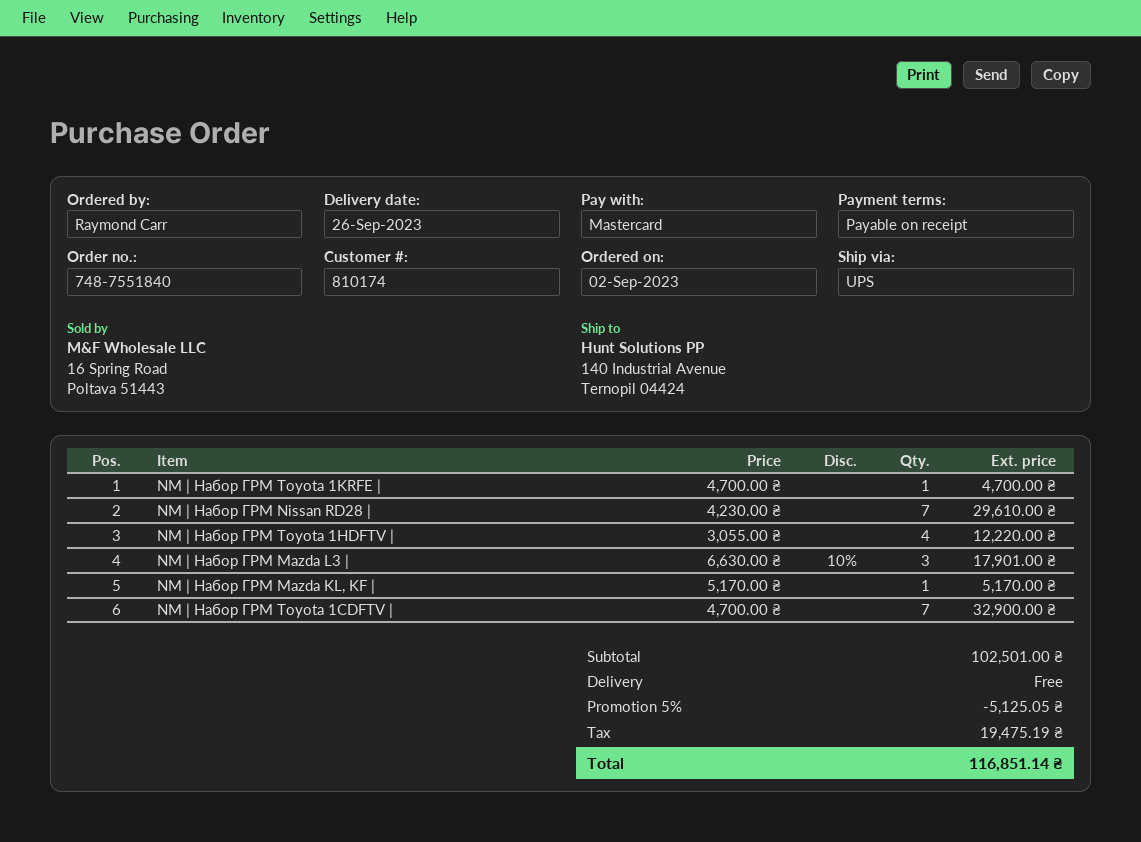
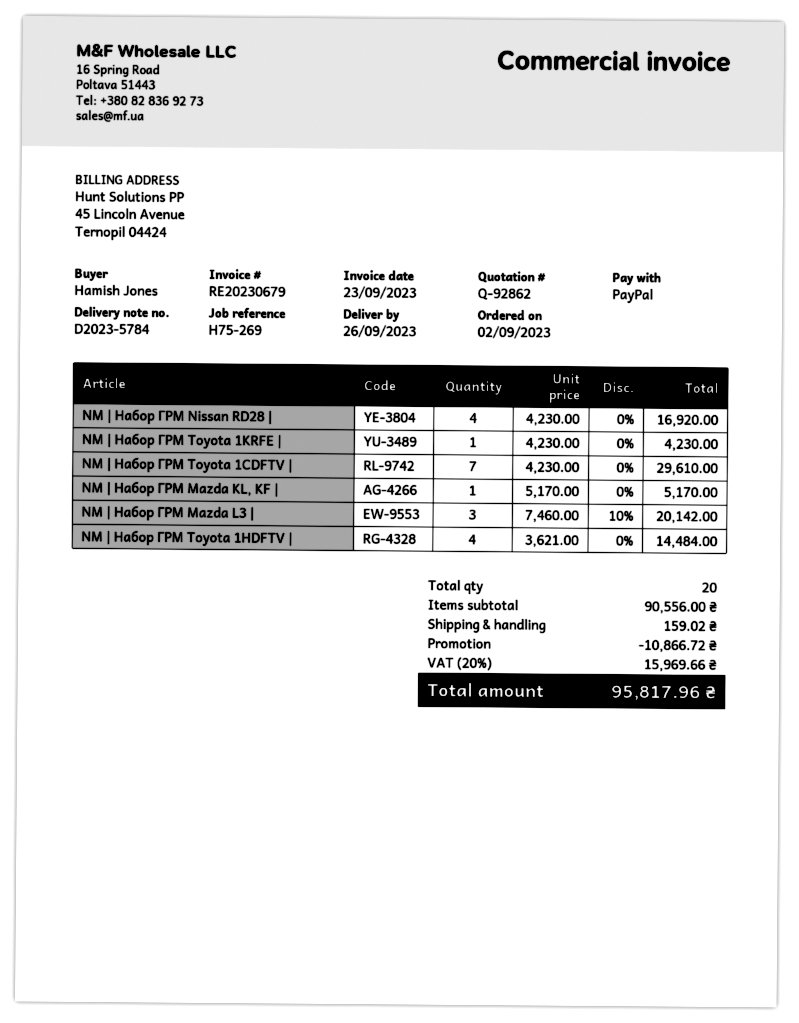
ordered by: Raymond Carr -> Hamish Jones
payment method: Mastercard -> PayPal
NM | Набор ГРМ Toyota 1KRFE |: 1 x 4700.00 = 4700.00 -> 1 x 4230.00 = 4230.00
NM | Набор ГРМ Nissan RD28 |: 7 x 4230.00 = 29610.00 -> 4 x 4230.00 = 16920.00
NM | Набор ГРМ Toyota 1HDFTV |: 4 x 3055.00 = 12220.00 -> 4 x 3621.00 = 14484.00
NM | Набор ГРМ Mazda L3 |: 3 x 6630.00 - 10% = 17901.00 -> 3 x 7460.00 - 10% = 20142.00
NM | Набор ГРМ Toyota 1CDFTV |: 7 x 4700.00 = 32900.00 -> 7 x 4230.00 = 29610.00
subtotal: 102501.00 -> 90556.00
discount: 5125.05 -> 10866.72
shipping: 0.00 -> 159.02
tax: 19475.19 -> 15969.66
total: 116851.14 -> 95817.96

